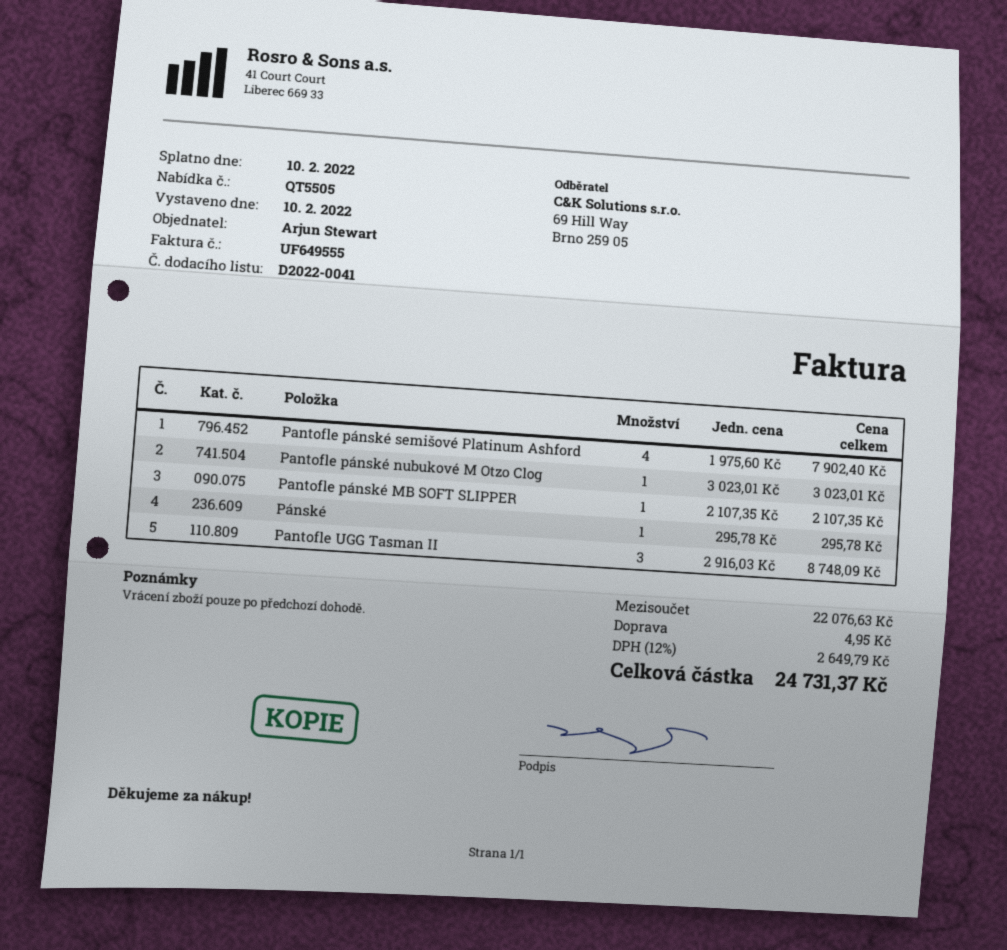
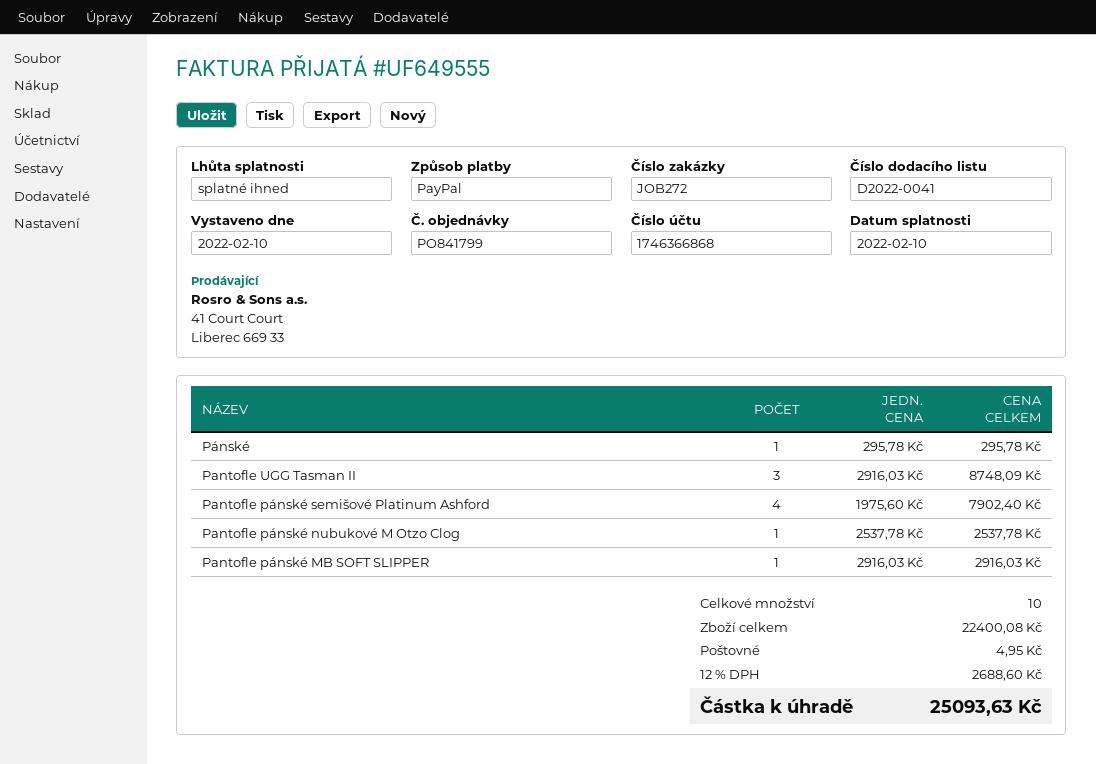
Pantofle pánské nubukové M Otzo Clog: 1 x 3023.01 = 3023.01 -> 1 x 2537.78 = 2537.78
Pantofle pánské MB SOFT SLIPPER: 1 x 2107.35 = 2107.35 -> 1 x 2916.03 = 2916.03
subtotal: 22076.63 -> 22400.08
tax: 12% = 2649.79 -> 12% = 2688.60
total: 24731.37 -> 25093.63

